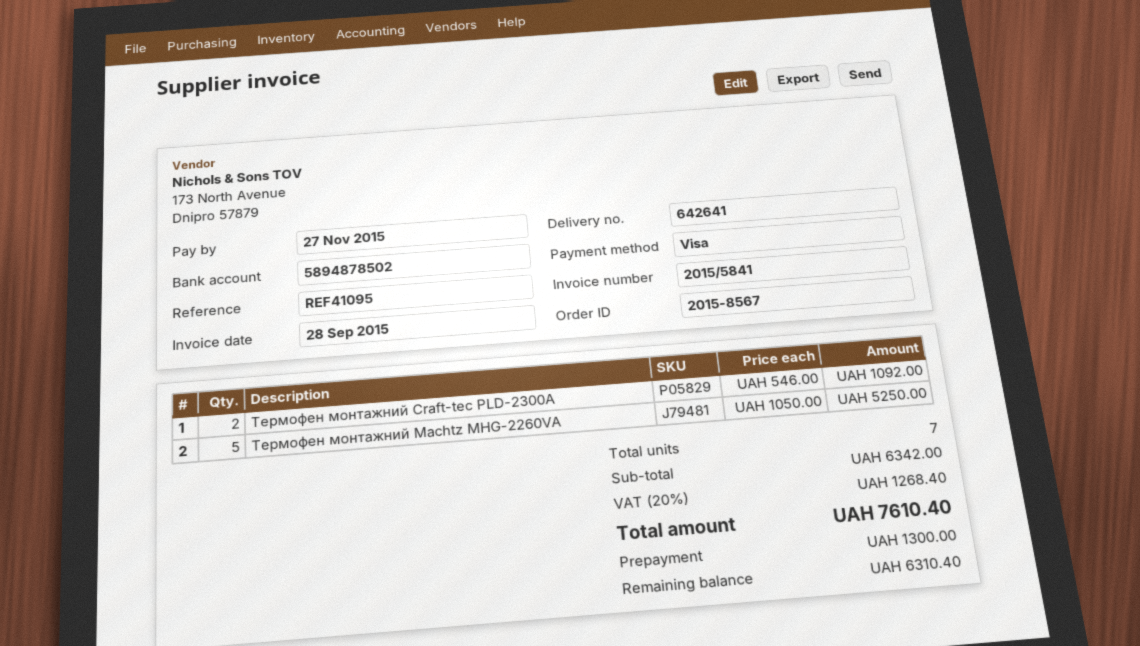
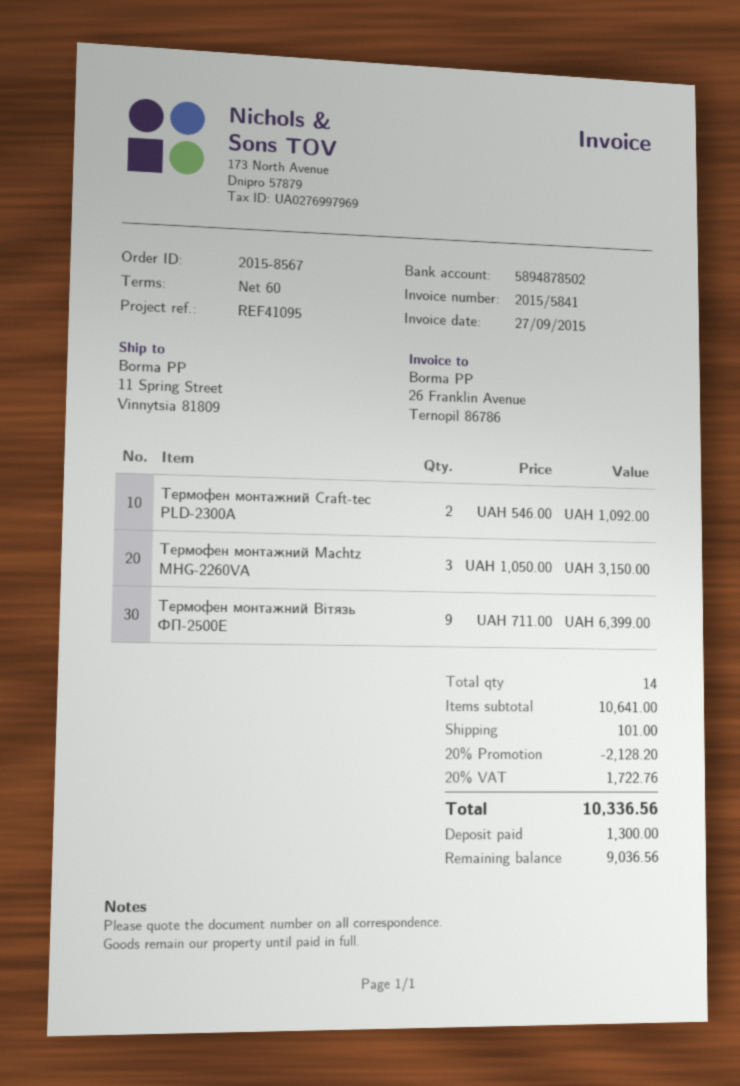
invoice date: 2015-09-28 -> 2015-09-27
Термофен монтажний Machtz MHG-2260VA: 5 x 1050.00 = 5250.00 -> 3 x 1050.00 = 3150.00
Термофен монтажний Вітязь ФП-2500Е: none -> 9 x 711.00 = 6399.00
total quantity: 7 -> 14
subtotal: 6342.00 -> 10641.00
discount: none -> 20% = 2128.20
shipping: none -> 101.00
tax: 20% = 1268.40 -> 20% = 1722.76
total: 7610.40 -> 10336.56
balance: 6310.40 -> 9036.56

